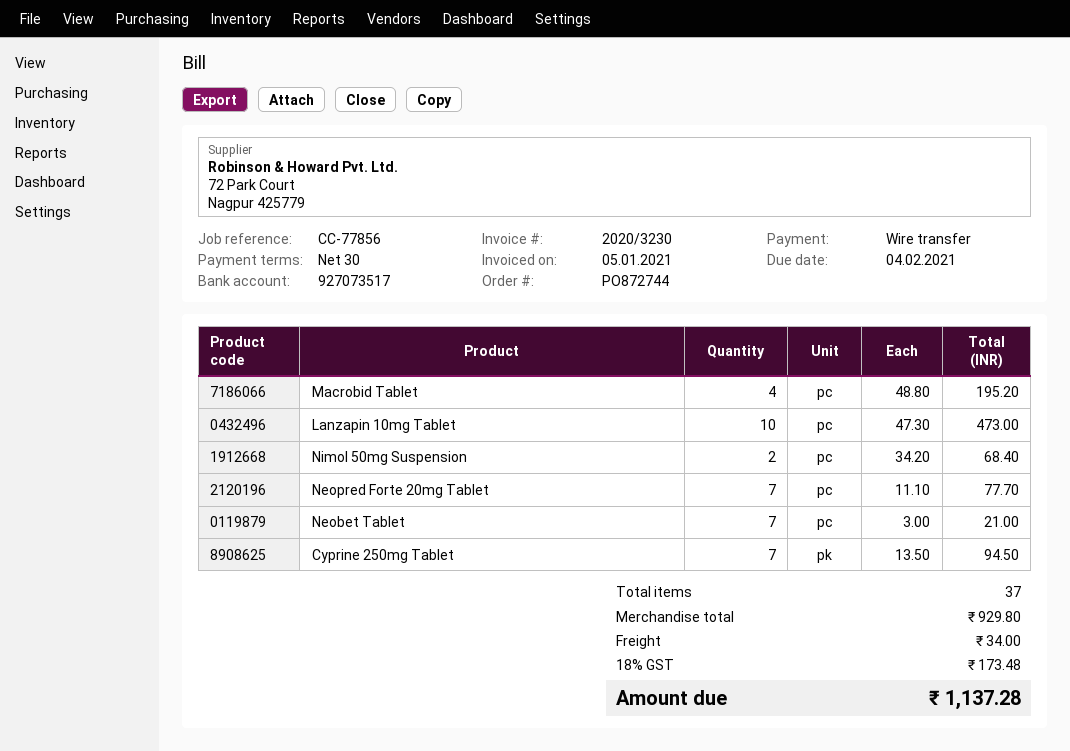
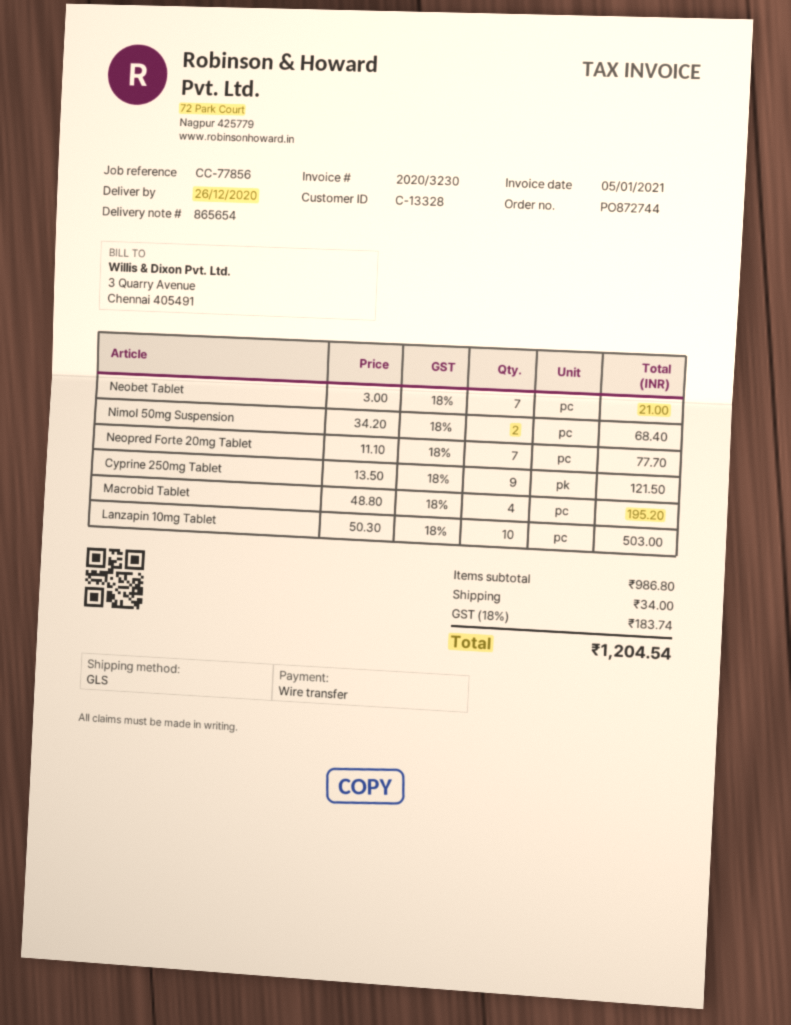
Lanzapin 10mg Tablet: 10 x 47.30 = 473.00 -> 10 x 50.30 = 503.00
Cyprine 250mg Tablet: 7 x 13.50 = 94.50 -> 9 x 13.50 = 121.50
subtotal: 929.80 -> 986.80
tax: 18% = 173.48 -> 18% = 183.74
total: 1137.28 -> 1204.54

